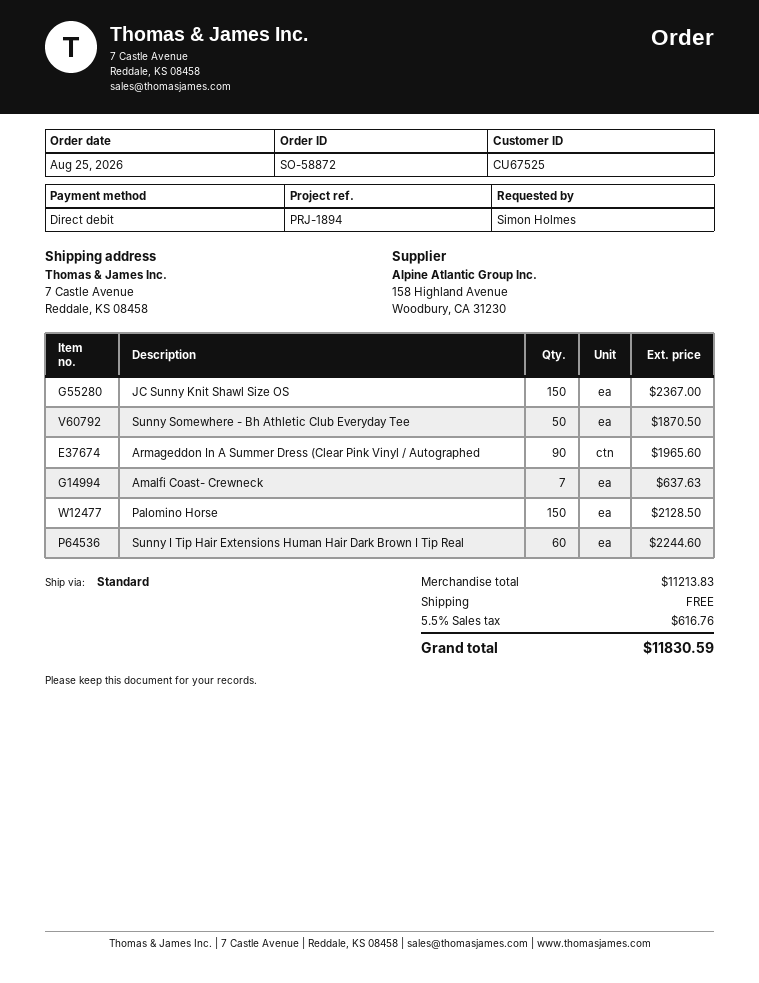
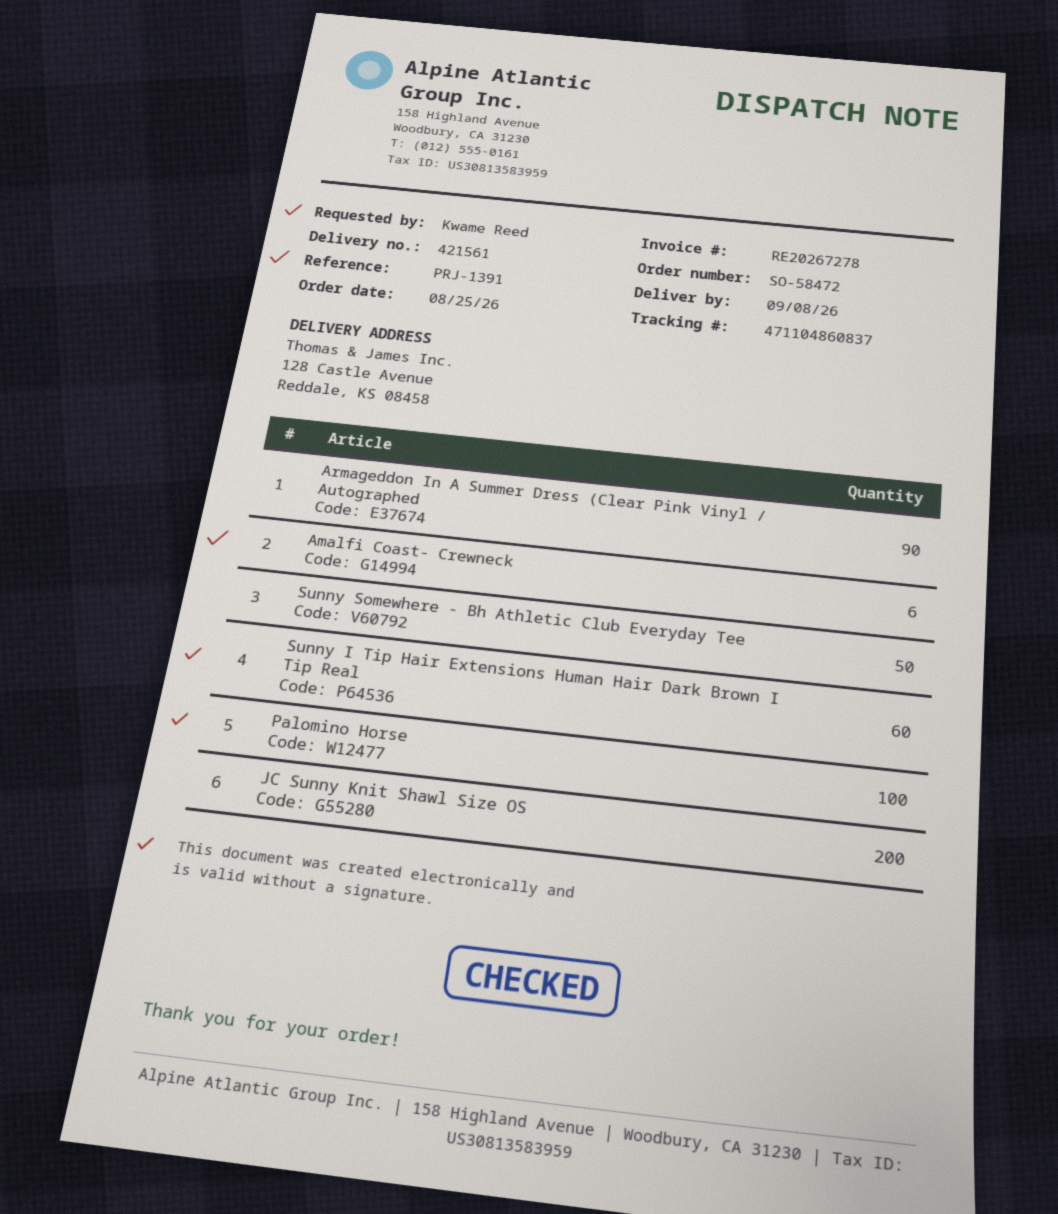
order number: SO-58872 -> SO-58472
reference: PRJ-1894 -> PRJ-1391
ordered by: Simon Holmes -> Kwame Reed
ship to: 7 Castle Avenue, Reddale, KS 08458 -> 128 Castle Avenue, Reddale, KS 08458
JC Sunny Knit Shawl Size OS: 150 -> 200
Amalfi Coast- Crewneck: 7 -> 6
Palomino Horse: 150 -> 100

